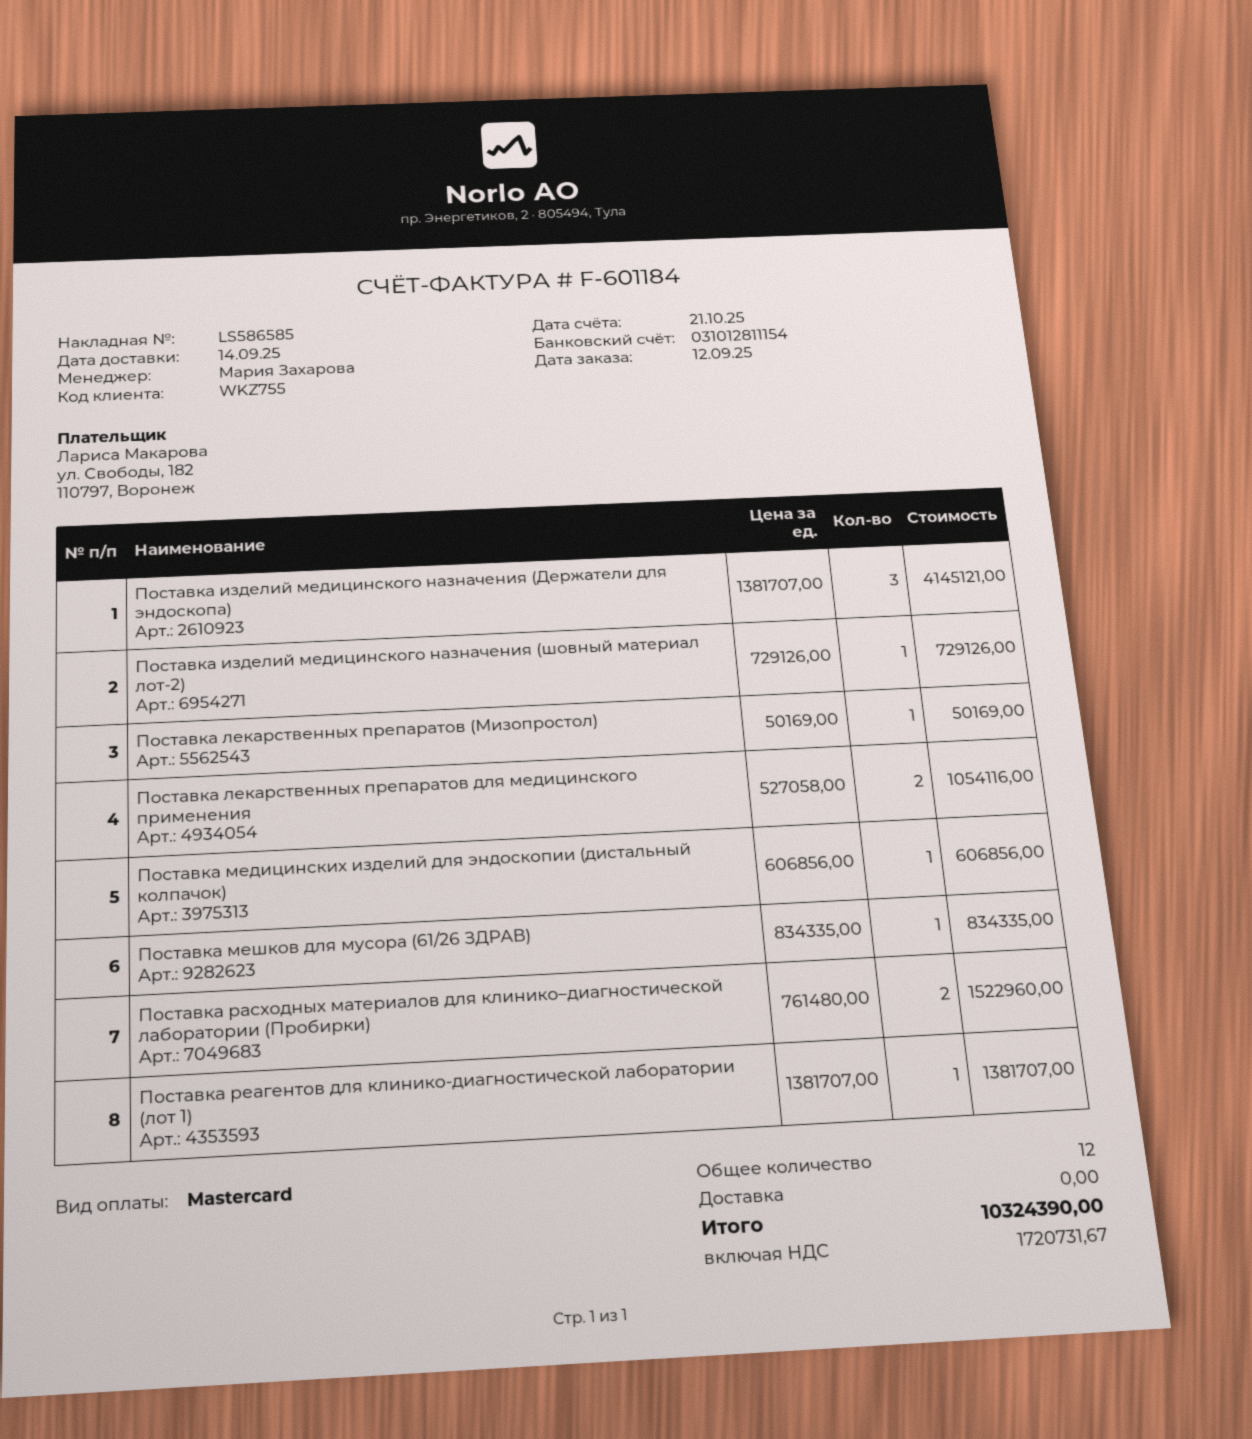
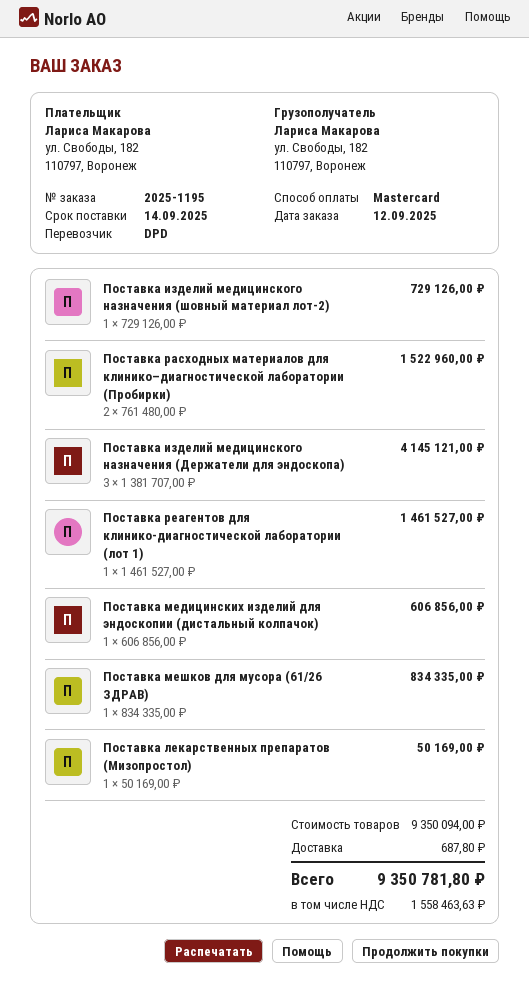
Поставка лекарственных препаратов для медицинского применения: 2 x 527058.00 = 1054116.00 -> none
Поставка реагентов для клинико-диагностической лаборатории (лот 1): 1 x 1381707.00 = 1381707.00 -> 1 x 1461527.00 = 1461527.00
shipping: 0.00 -> 687.80
tax: 1720731.67 -> 1558463.63
total: 10324390.00 -> 9350781.80

